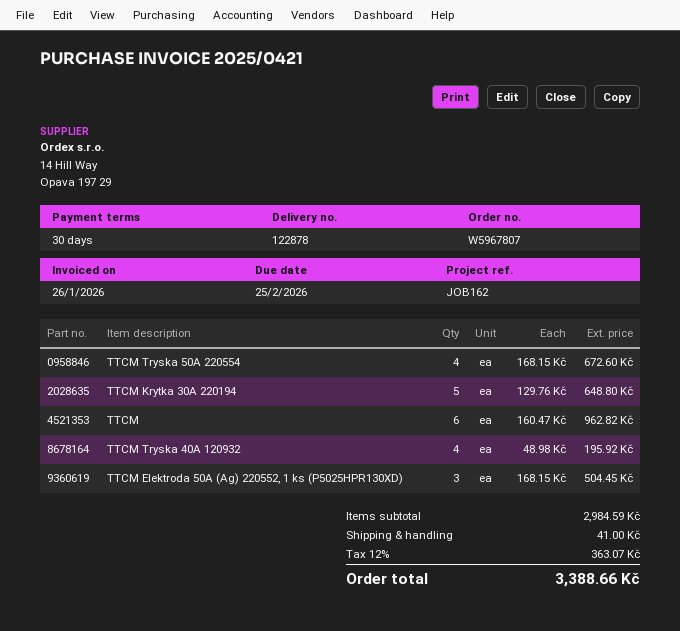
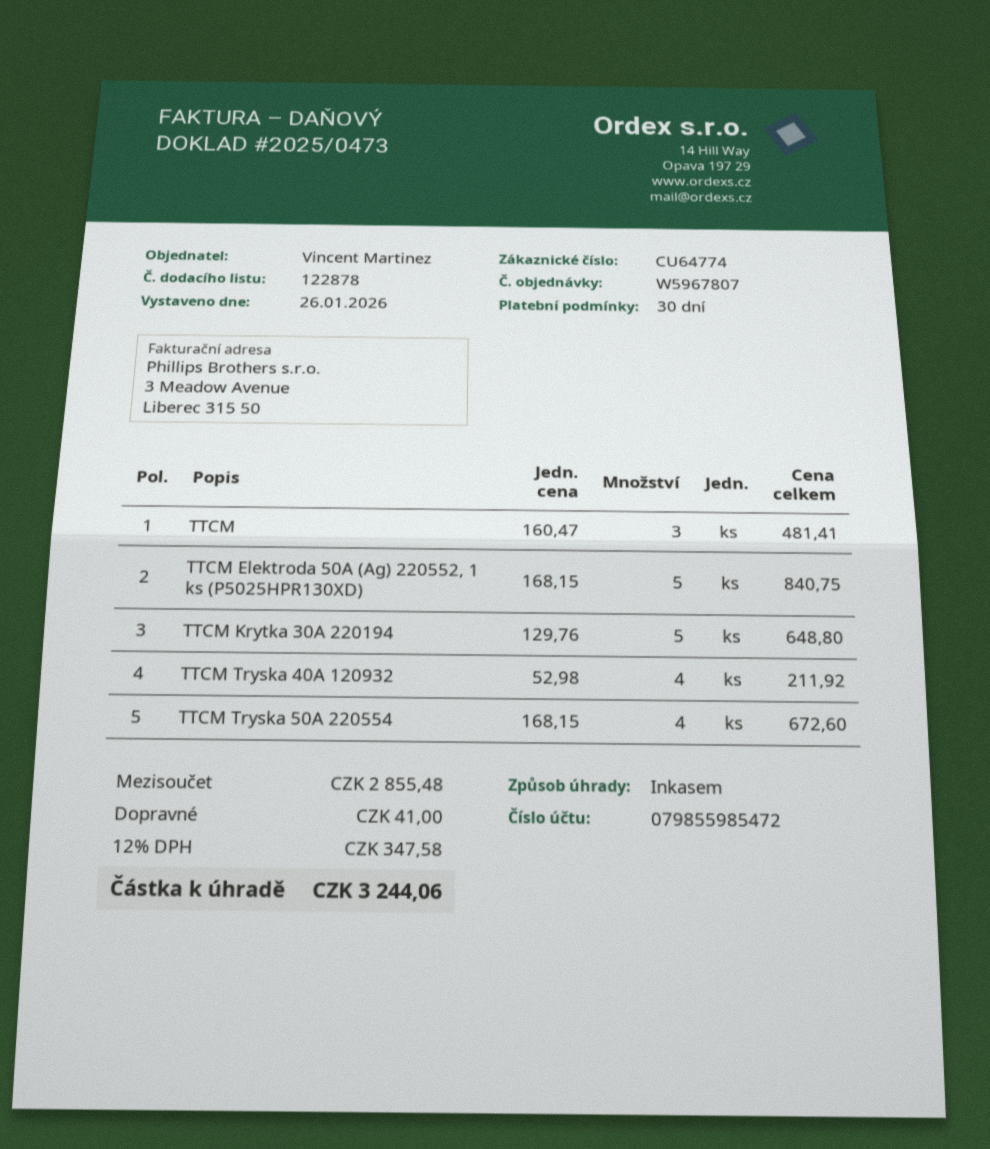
invoice number: 2025/0421 -> 2025/0473
TTCM: 6 x 160.47 = 962.82 -> 3 x 160.47 = 481.41
TTCM Tryska 40A 120932: 4 x 48.98 = 195.92 -> 4 x 52.98 = 211.92
TTCM Elektroda 50A (Ag) 220552, 1 ks (P5025HPR130XD): 3 x 168.15 = 504.45 -> 5 x 168.15 = 840.75
subtotal: 2984.59 -> 2855.48
tax: 12% = 363.07 -> 12% = 347.58
total: 3388.66 -> 3244.06

